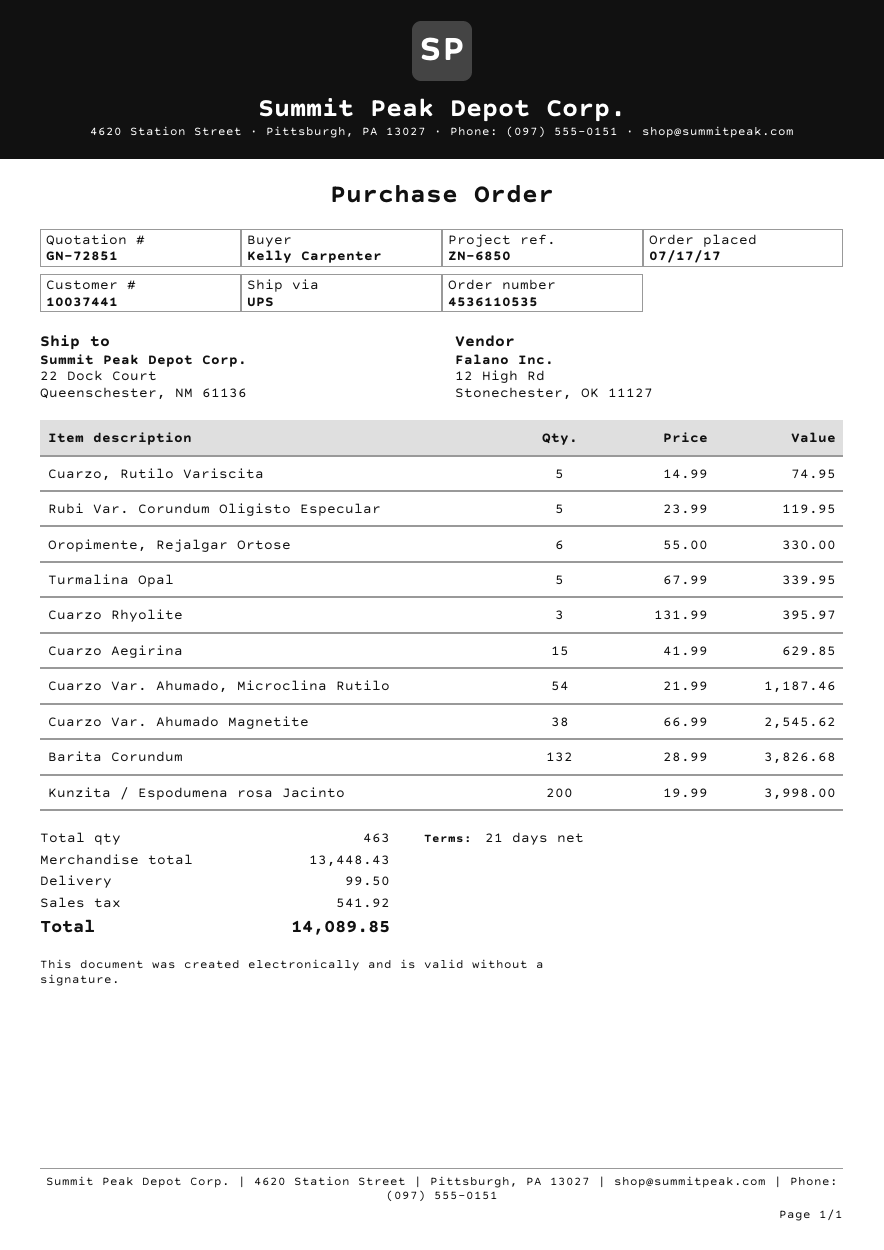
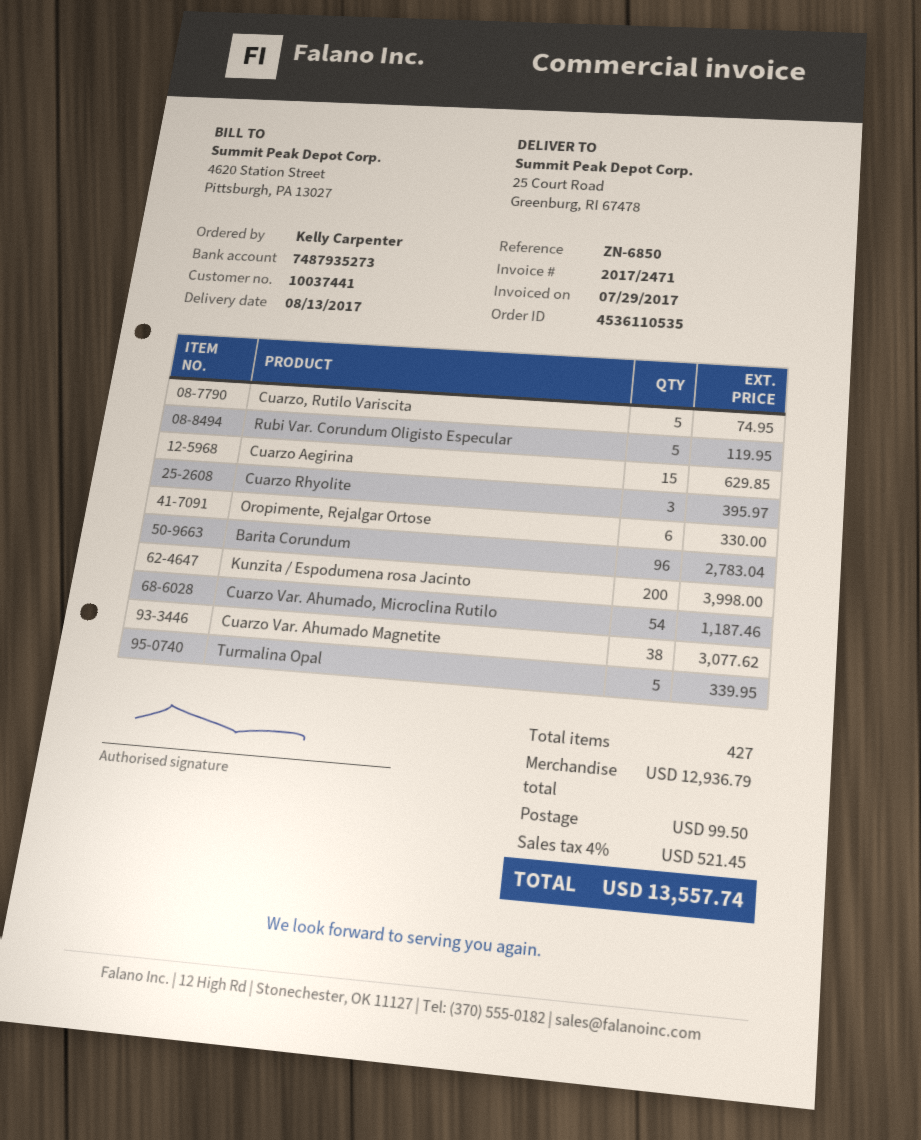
ship to: 22 Dock Court, Queenschester, NM 61136 -> 25 Court Road, Greenburg, RI 67478
Cuarzo Var. Ahumado Magnetite: 38 for 2545.62 -> 38 for 3077.62
Barita Corundum: 132 for 3826.68 -> 96 for 2783.04
total quantity: 463 -> 427
subtotal: 13448.43 -> 12936.79
tax: 541.92 -> 521.45
total: 14089.85 -> 13557.74

